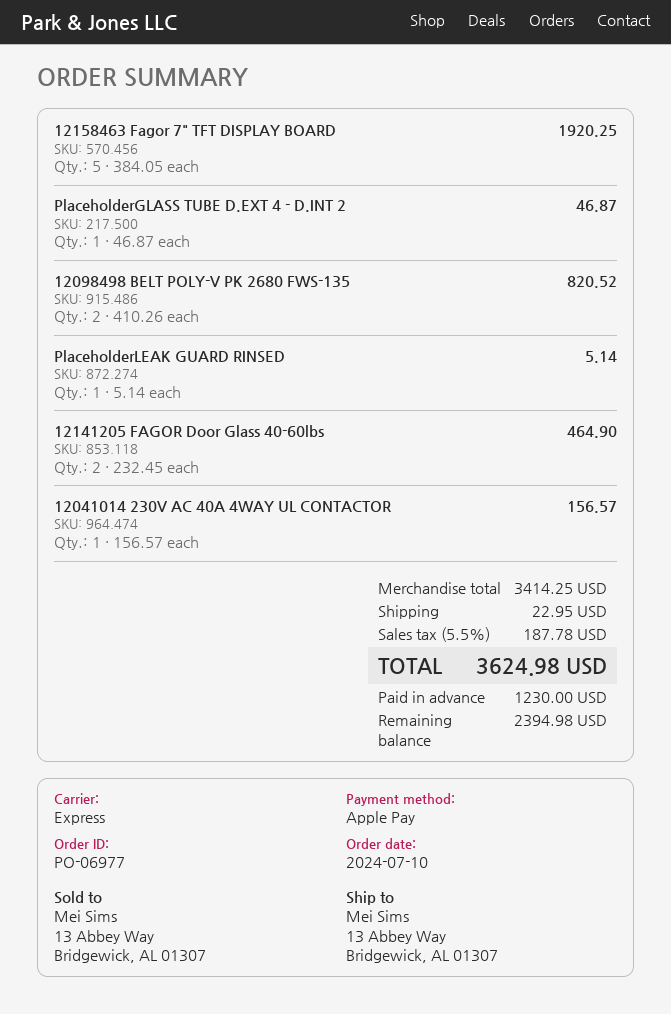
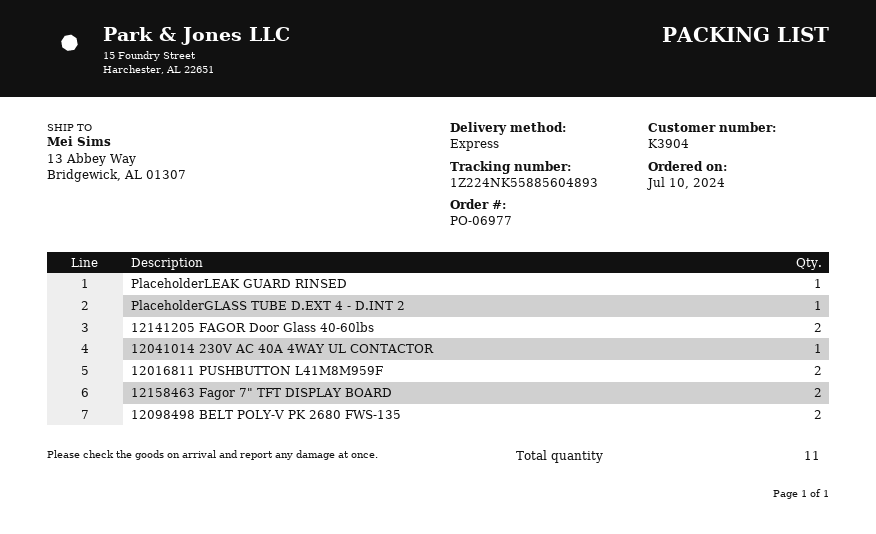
12158463 Fagor 7" TFT DISPLAY BOARD: 5 -> 2
12016811 PUSHBUTTON L41M8M959F: none -> 2

